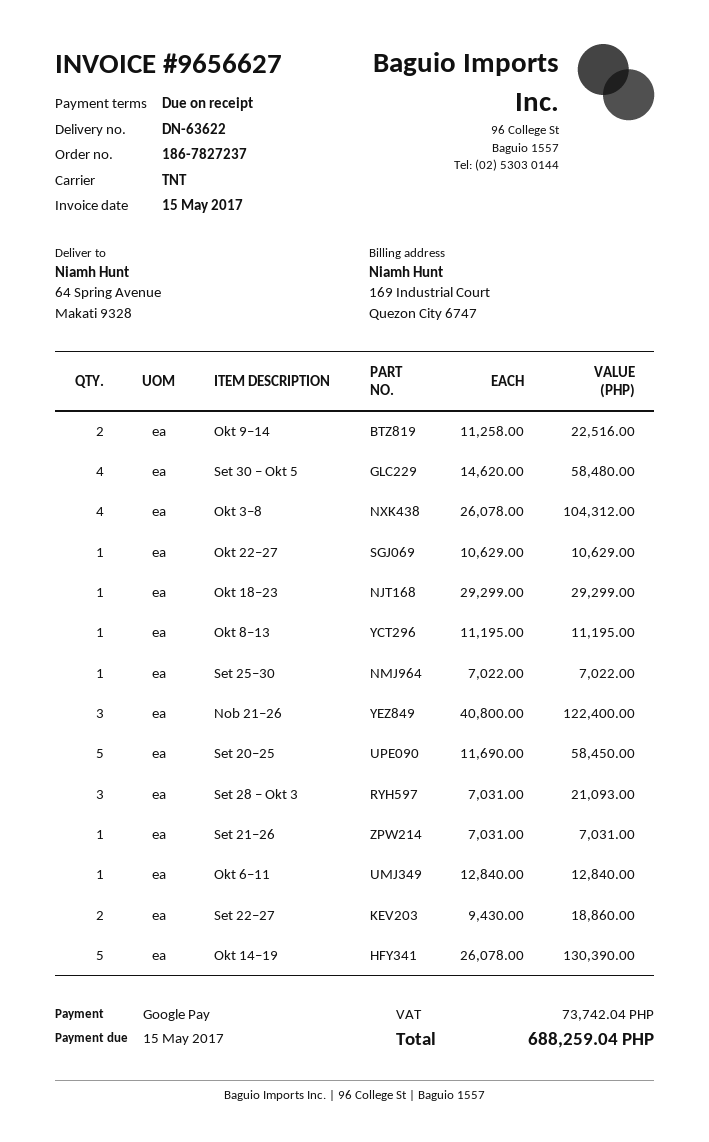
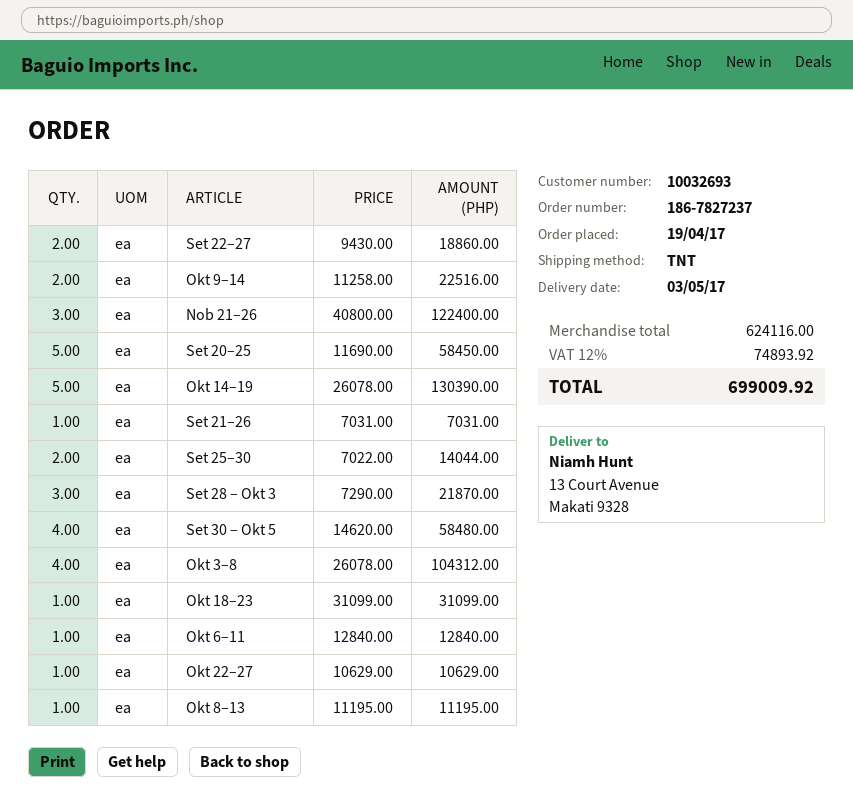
ship to: 64 Spring Avenue, Makati 9328 -> 13 Court Avenue, Makati 9328
Okt 18–23: 1 x 29299.00 = 29299.00 -> 1 x 31099.00 = 31099.00
Set 25–30: 1 x 7022.00 = 7022.00 -> 2 x 7022.00 = 14044.00
Set 28 – Okt 3: 3 x 7031.00 = 21093.00 -> 3 x 7290.00 = 21870.00
tax: 73742.04 -> 74893.92
total: 688259.04 -> 699009.92

